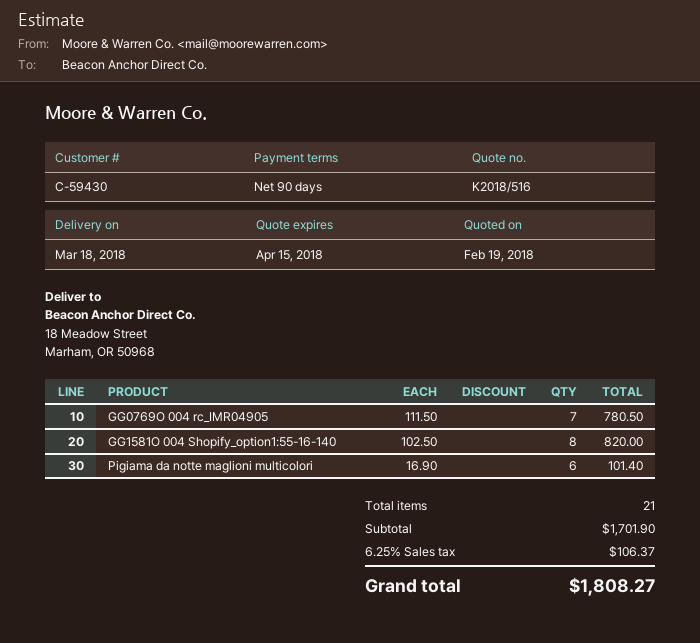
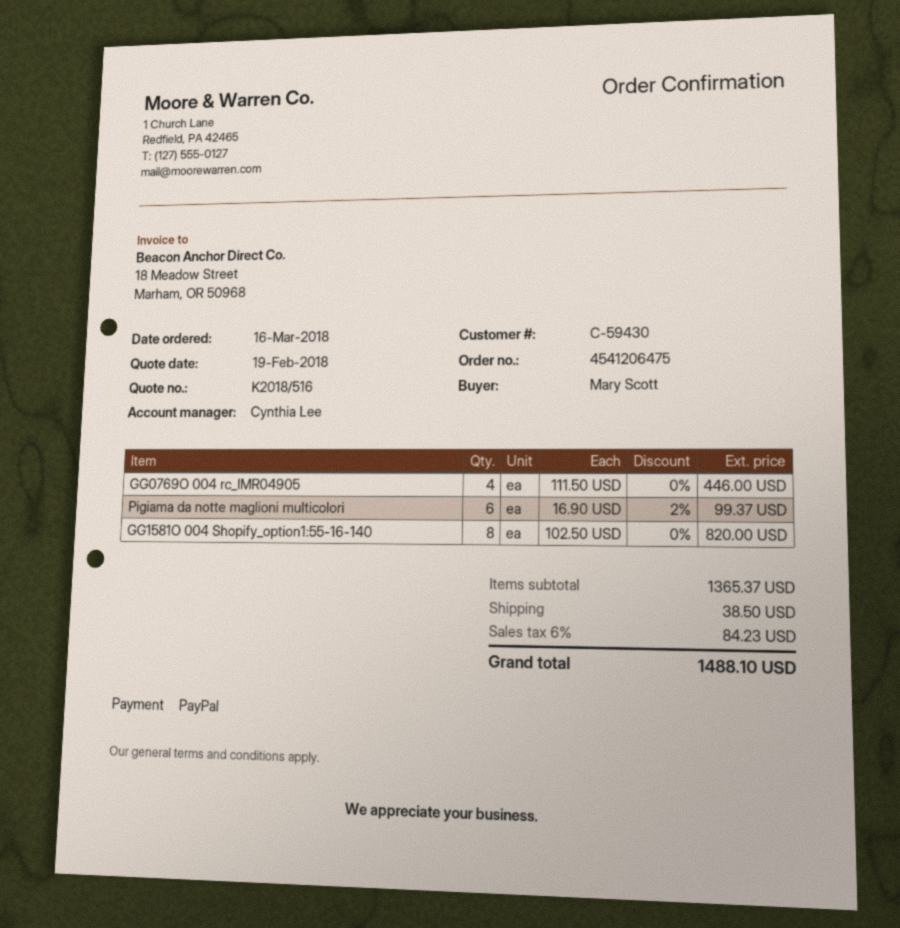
GG0769O 004 rc_IMR04905: 7 x 111.50 = 780.50 -> 4 x 111.50 = 446.00
Pigiama da notte maglioni multicolori: 6 x 16.90 = 101.40 -> 6 x 16.90 - 2% = 99.37
subtotal: 1701.90 -> 1365.37
shipping: none -> 38.50
tax: 6.25% = 106.37 -> 6% = 84.23
total: 1808.27 -> 1488.10

